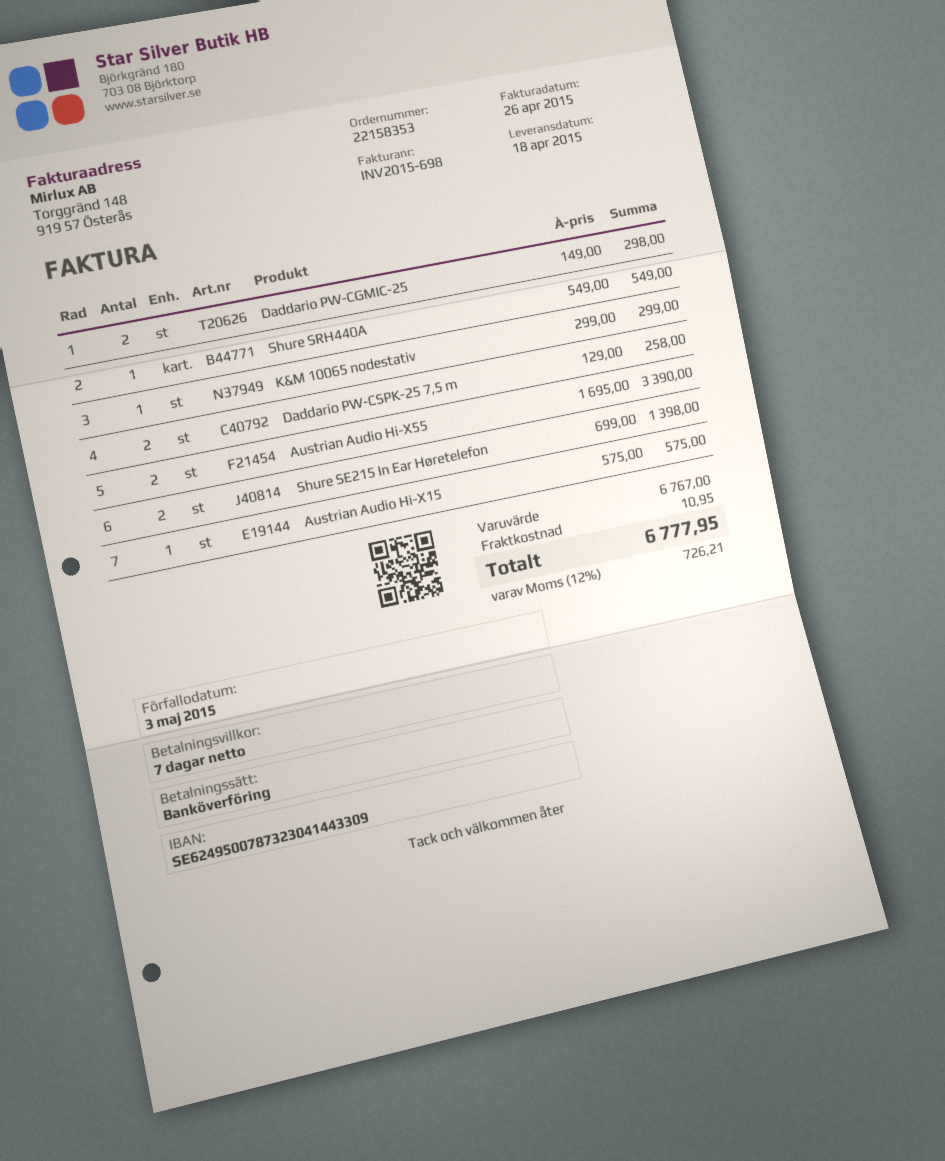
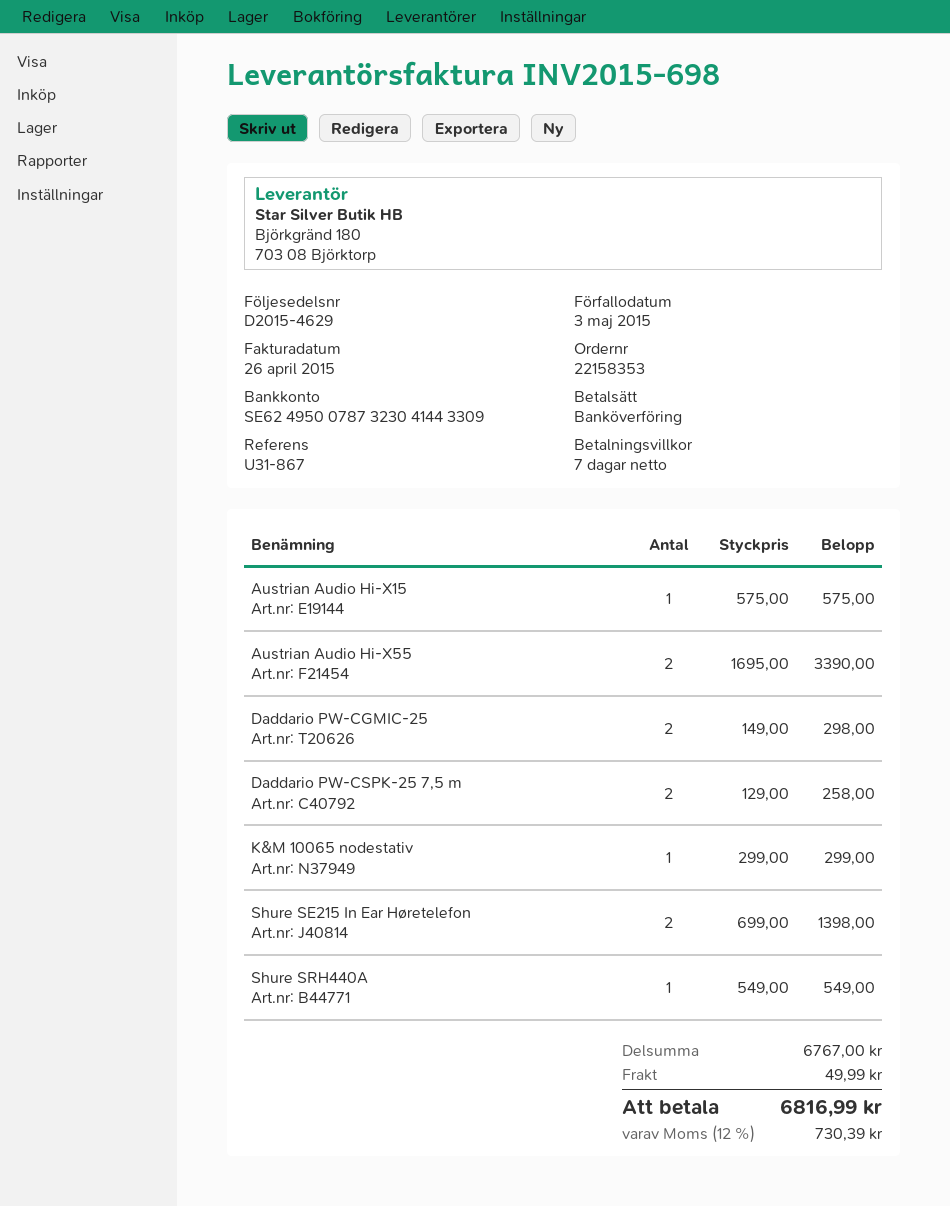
shipping: 10.95 -> 49.99
tax: 12% = 726.21 -> 12% = 730.39
total: 6777.95 -> 6816.99

